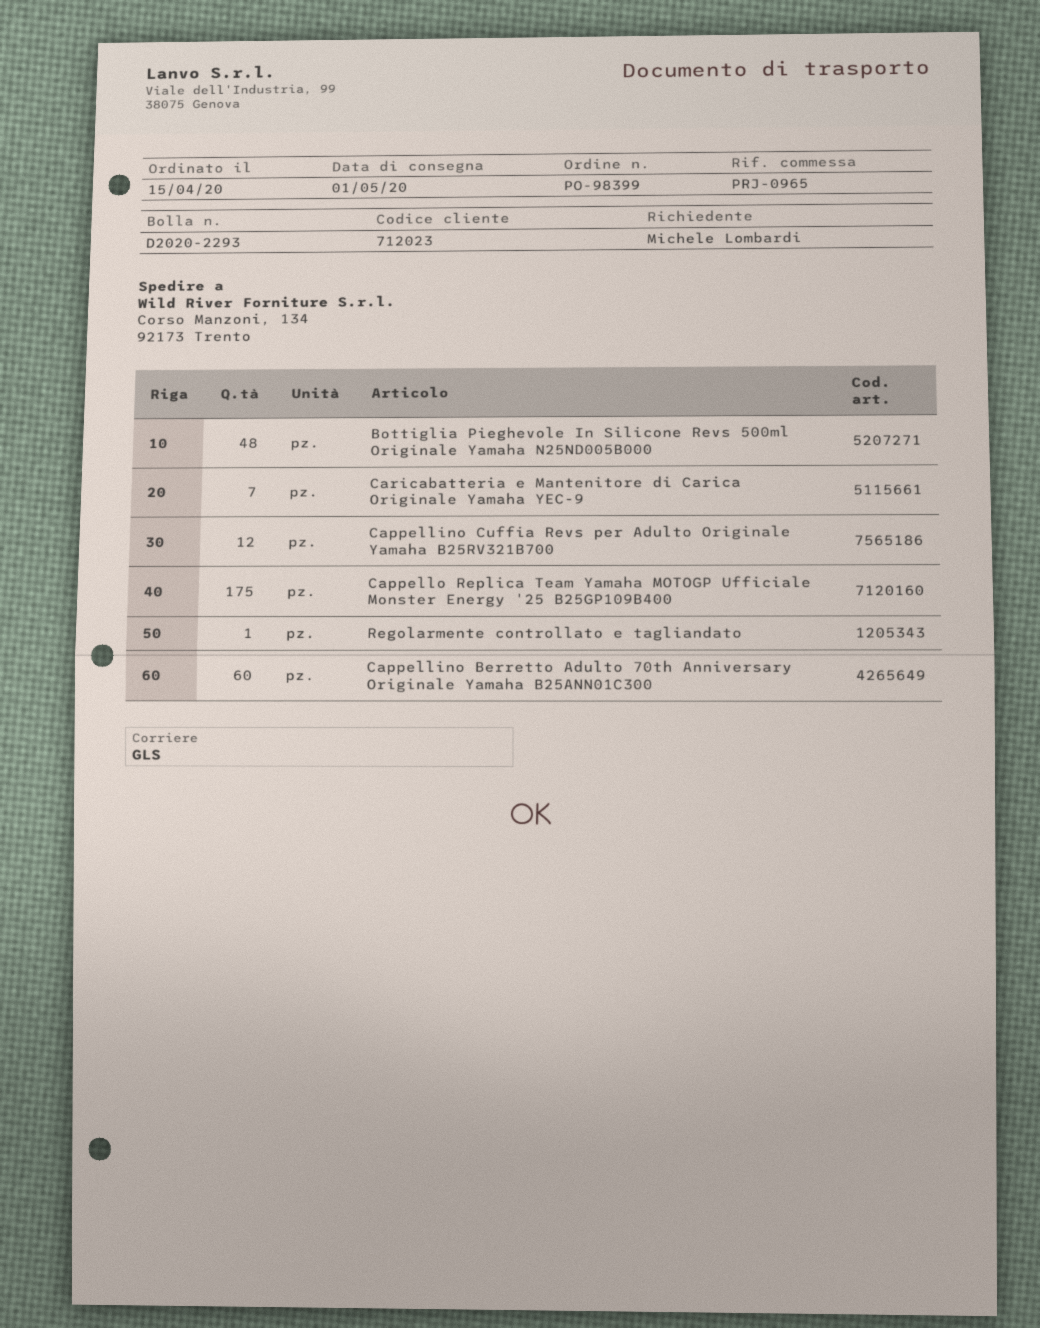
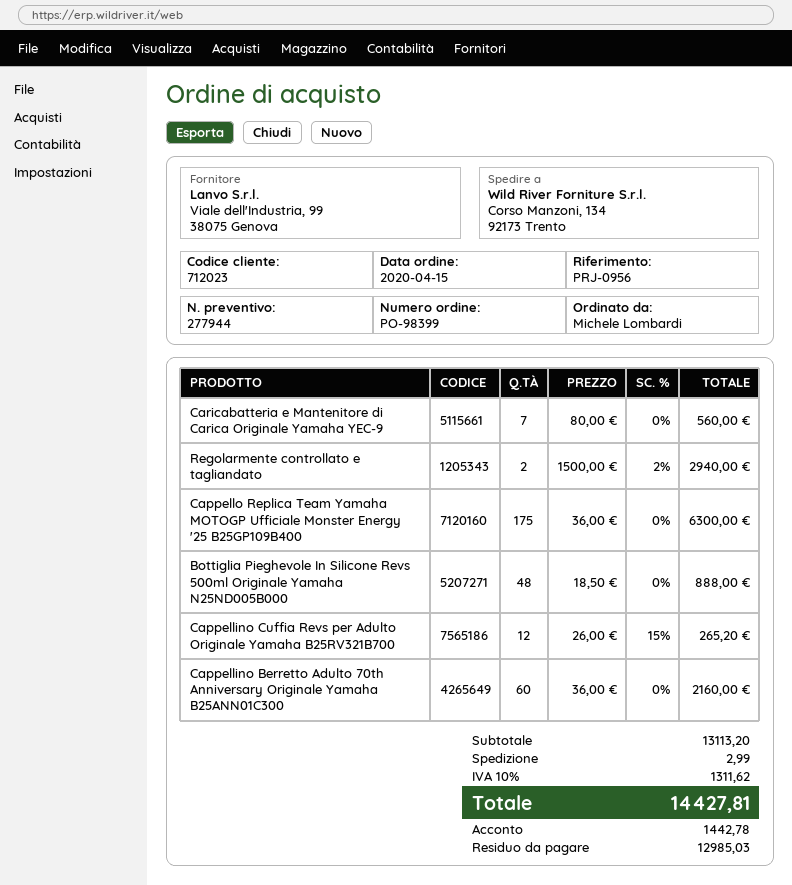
reference: PRJ-0965 -> PRJ-0956
Regolarmente controllato e tagliandato: 1 -> 2

